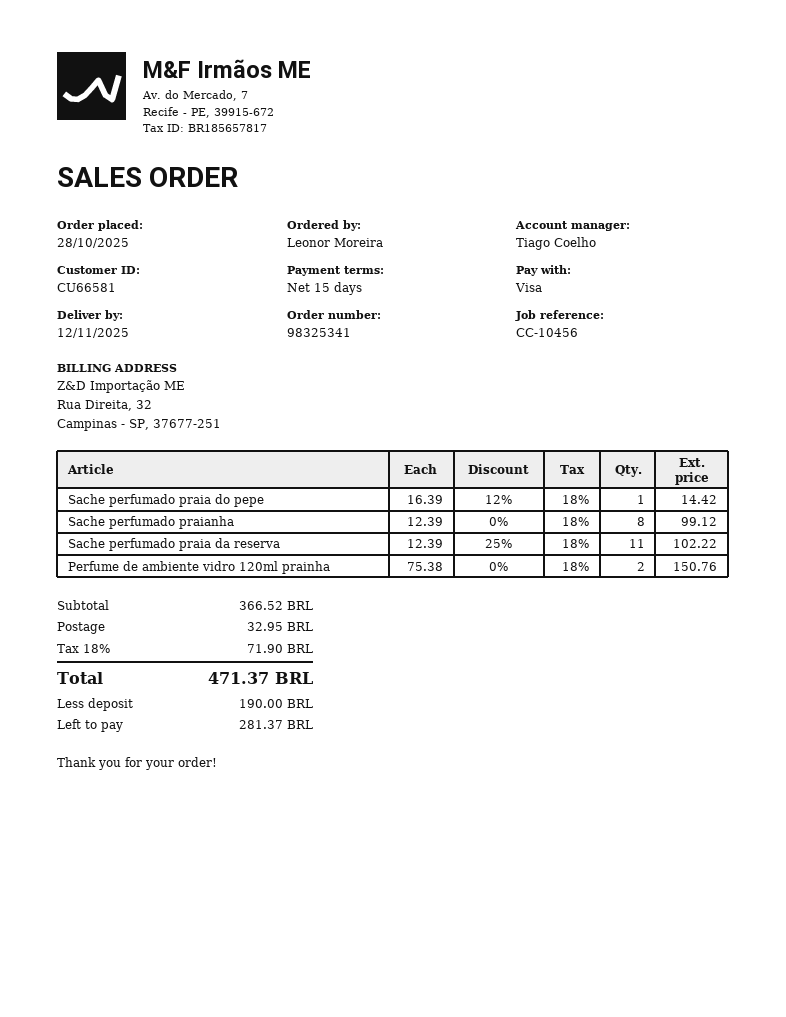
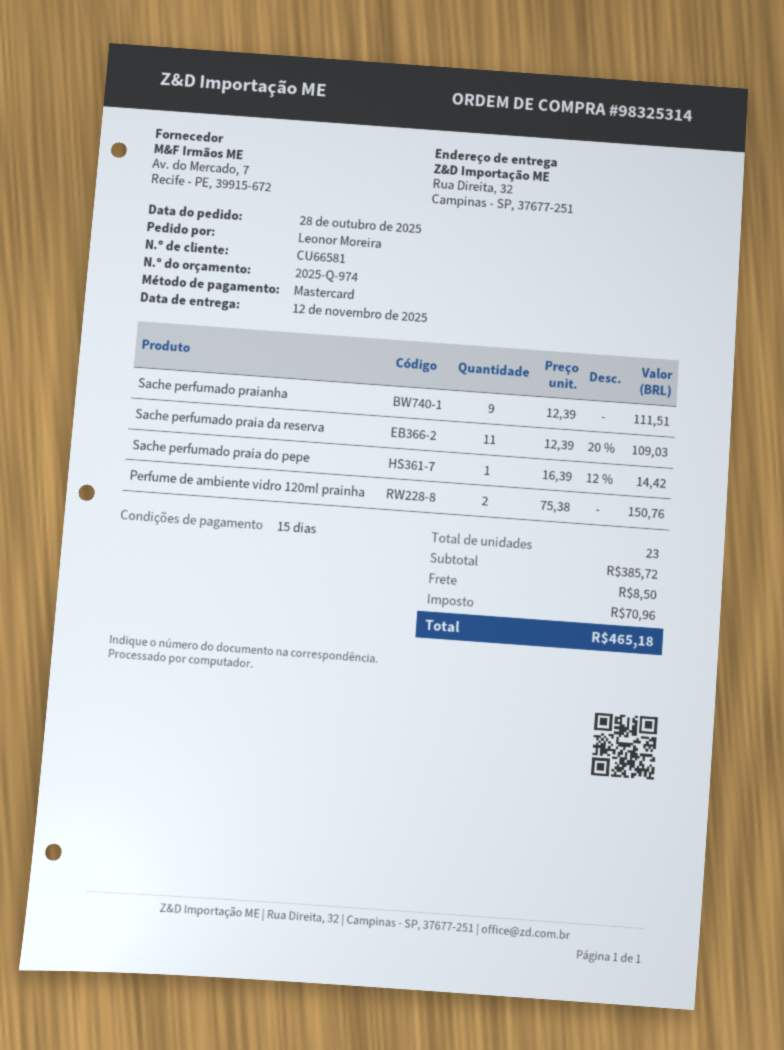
order number: 98325341 -> 98325314
payment method: Visa -> Mastercard
Sache perfumado praianha: 8 x 12.39 = 99.12 -> 9 x 12.39 = 111.51
Sache perfumado praia da reserva: 11 x 12.39 - 25% = 102.22 -> 11 x 12.39 - 20% = 109.03
subtotal: 366.52 -> 385.72
shipping: 32.95 -> 8.50
tax: 71.90 -> 70.96
total: 471.37 -> 465.18

